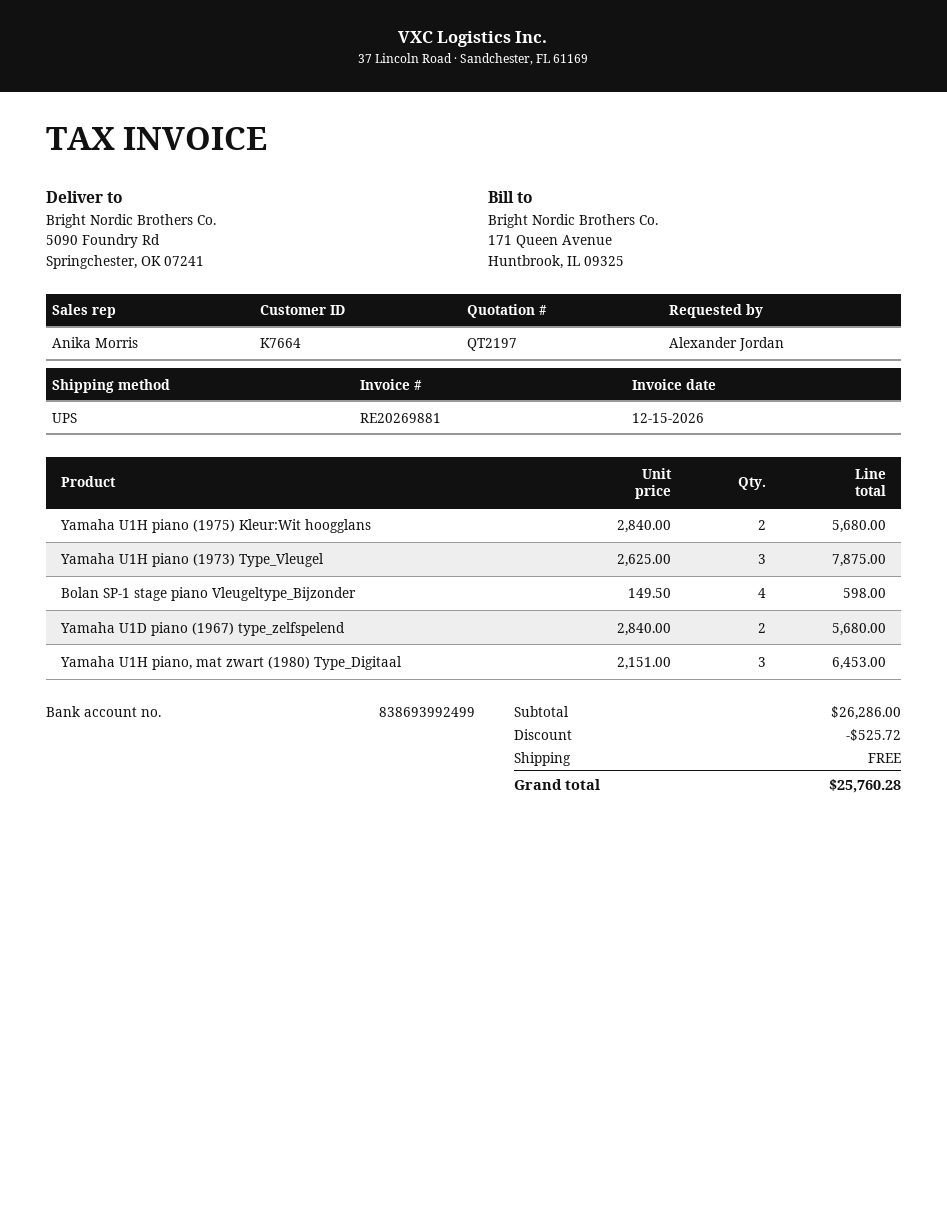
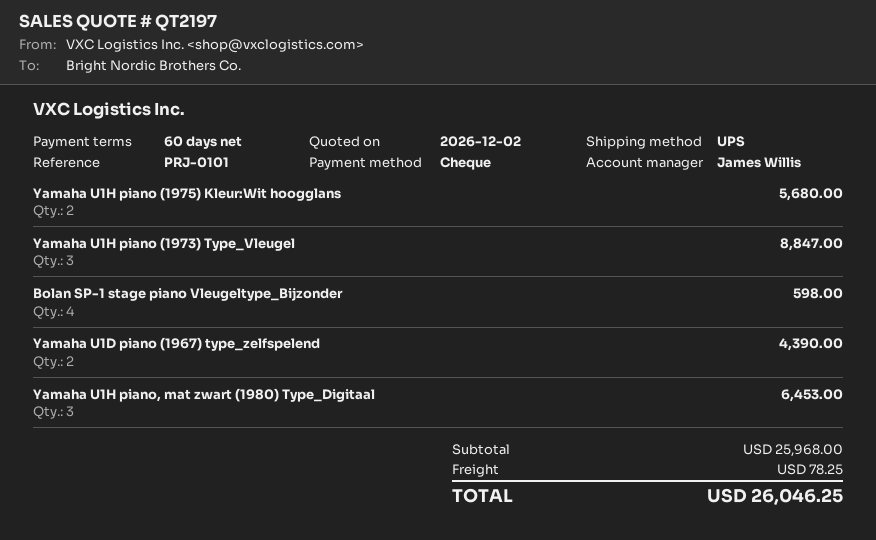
sales rep: Anika Morris -> James Willis
Yamaha U1H piano (1973) Type_Vleugel: 3 for 7875.00 -> 3 for 8847.00
Yamaha U1D piano (1967) type_zelfspelend: 2 for 5680.00 -> 2 for 4390.00
subtotal: 26286.00 -> 25968.00
discount: 525.72 -> none
shipping: 0.00 -> 78.25
total: 25760.28 -> 26046.25

